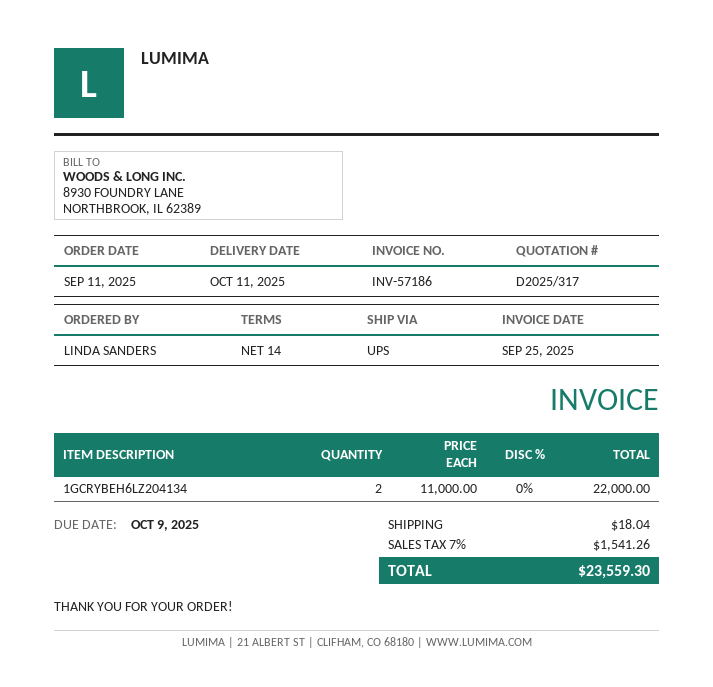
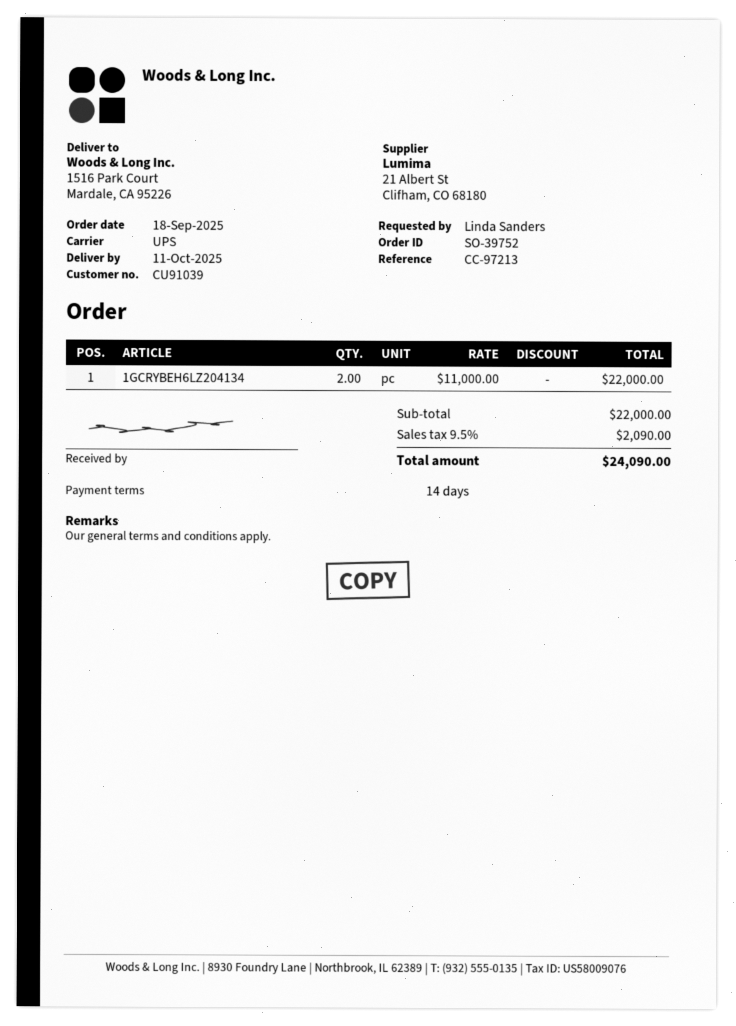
order date: 2025-09-11 -> 2025-09-18
shipping: 18.04 -> none
tax: 7% = 1541.26 -> 9.5% = 2090.00
total: 23559.30 -> 24090.00

